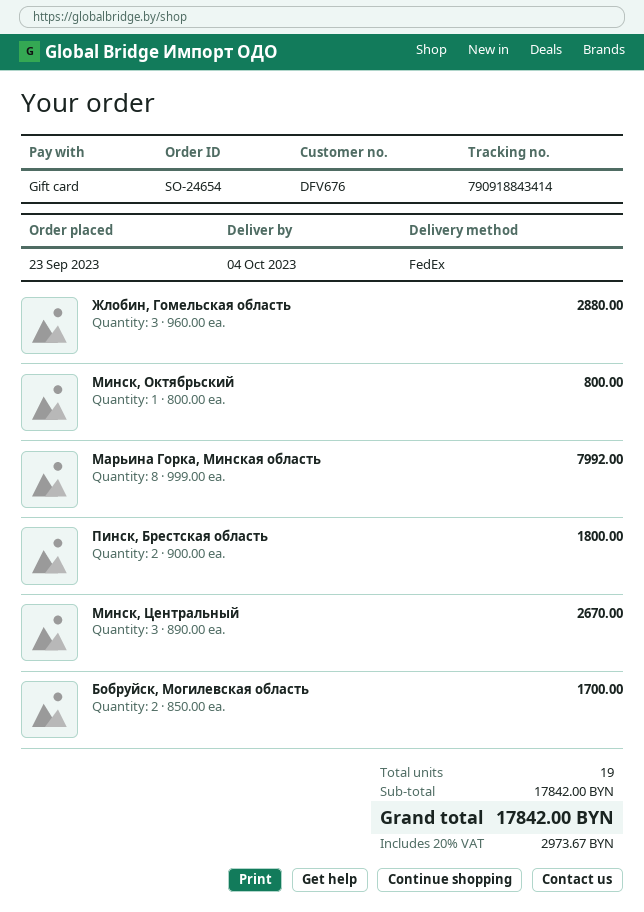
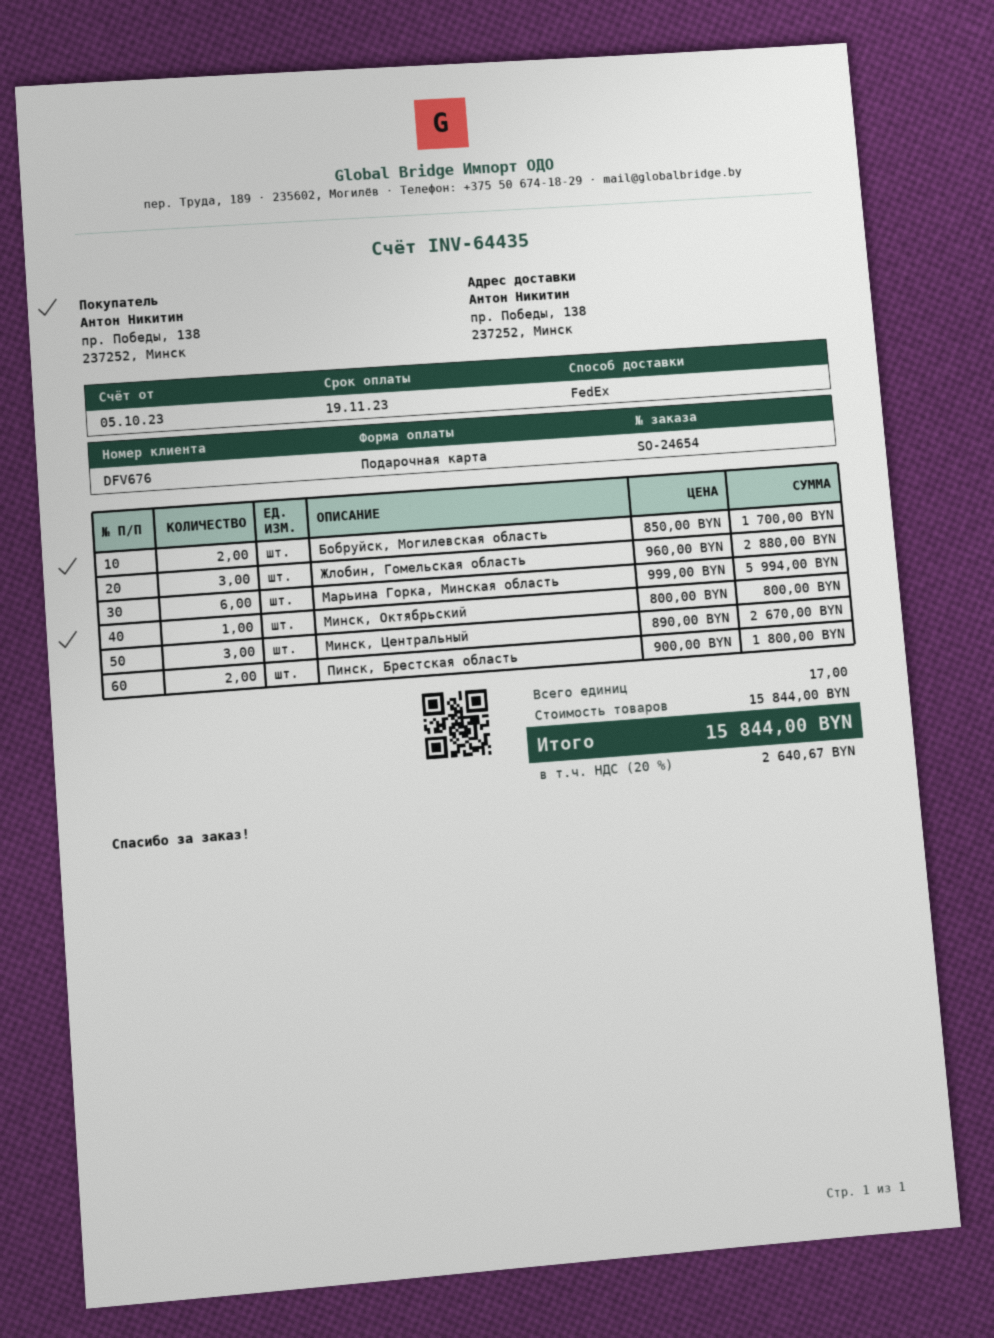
Марьина Горка, Минская область: 8 x 999.00 = 7992.00 -> 6 x 999.00 = 5994.00
total quantity: 19 -> 17
subtotal: 17842.00 -> 15844.00
tax: 20% = 2973.67 -> 20% = 2640.67
total: 17842.00 -> 15844.00

